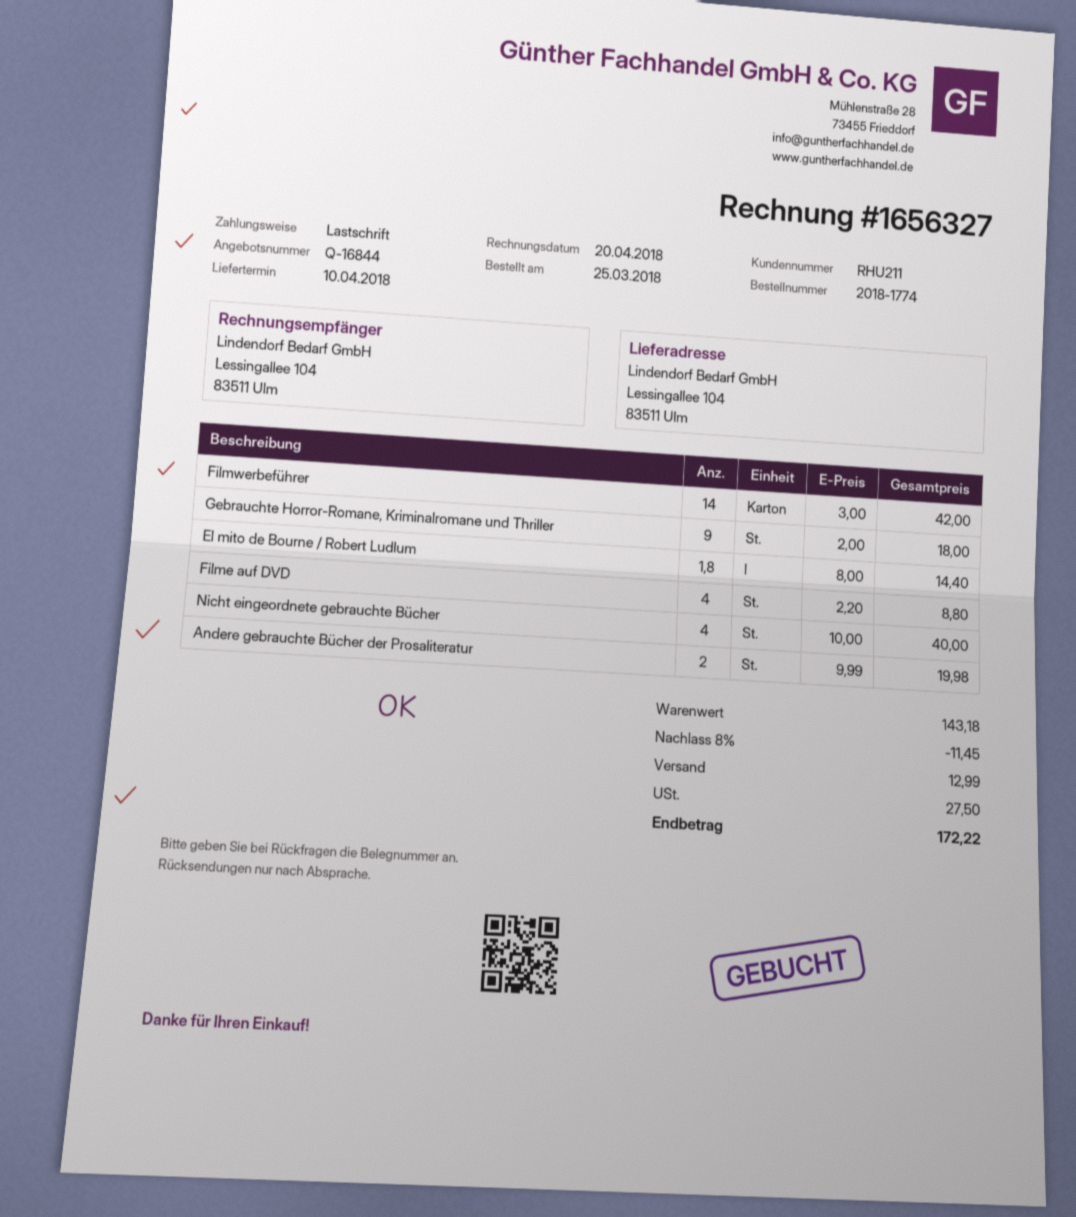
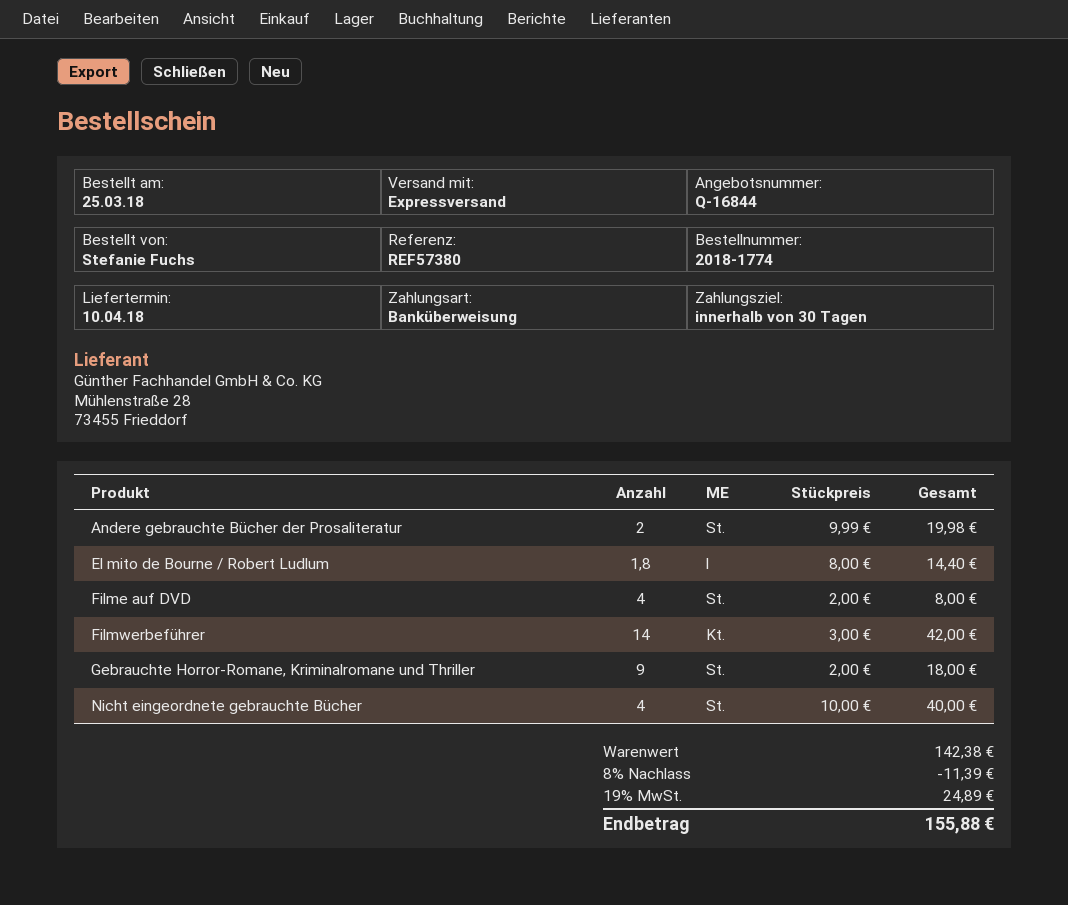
payment method: direct debit -> bank transfer
Filme auf DVD: 4 x 2.20 = 8.80 -> 4 x 2.00 = 8.00
subtotal: 143.18 -> 142.38
discount: 8% = 11.45 -> 8% = 11.39
shipping: 12.99 -> none
tax: 27.50 -> 24.89
total: 172.22 -> 155.88

